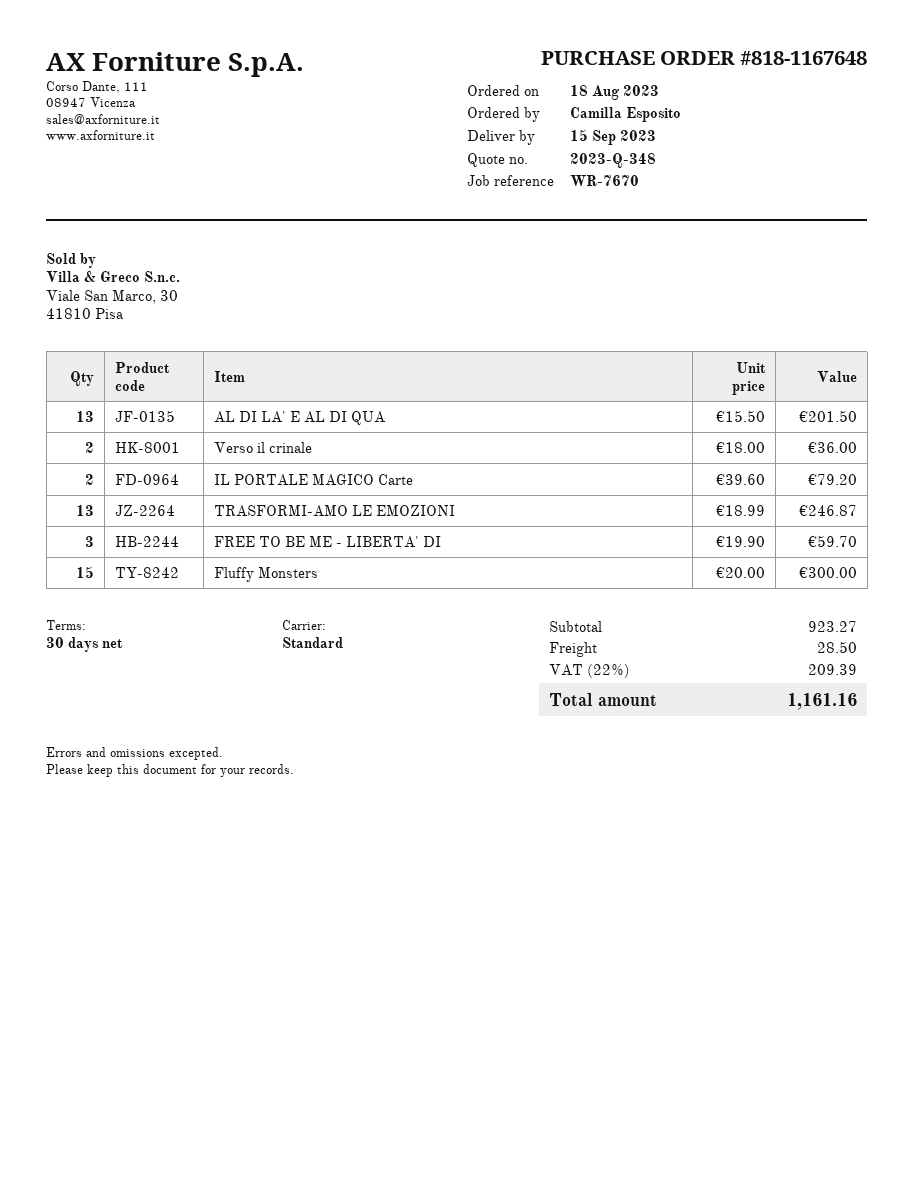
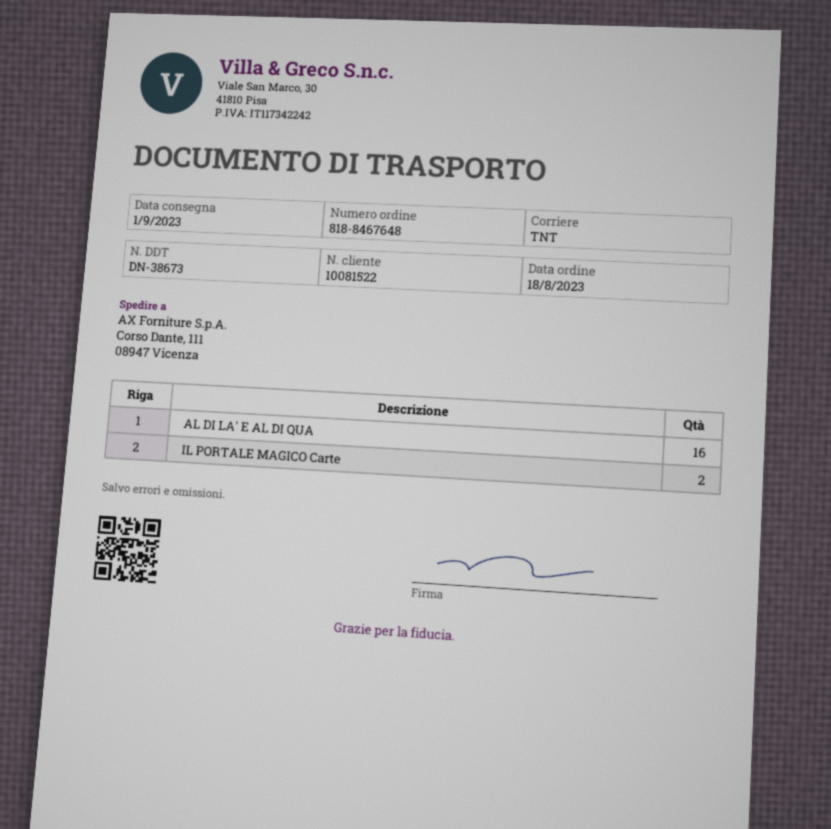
order number: 818-1167648 -> 818-8467648
delivery date: 2023-09-15 -> 2023-09-01
shipping method: standard -> TNT
AL DI LA' E AL DI QUA: 13 -> 16
Verso il crinale: 2 -> none
TRASFORMI-AMO LE EMOZIONI: 13 -> none
FREE TO BE ME - LIBERTA' DI: 3 -> none
Fluffy Monsters: 15 -> none

